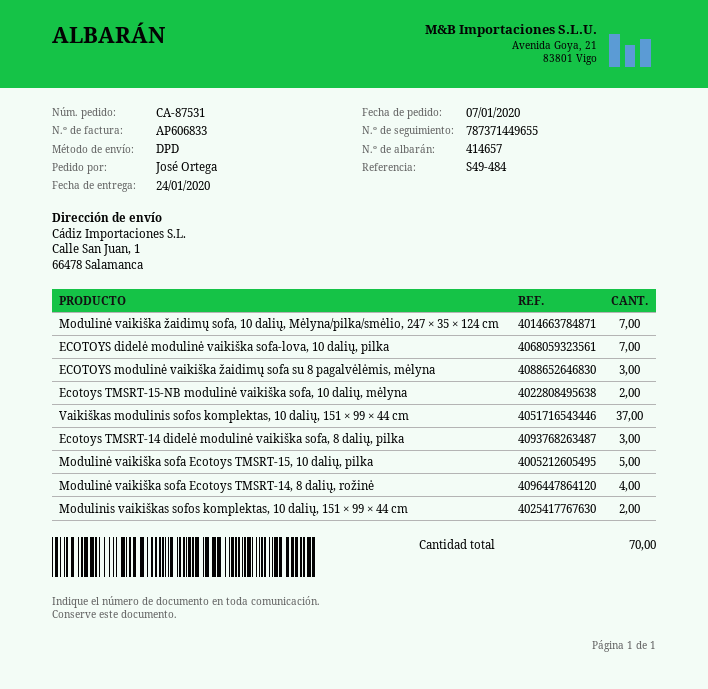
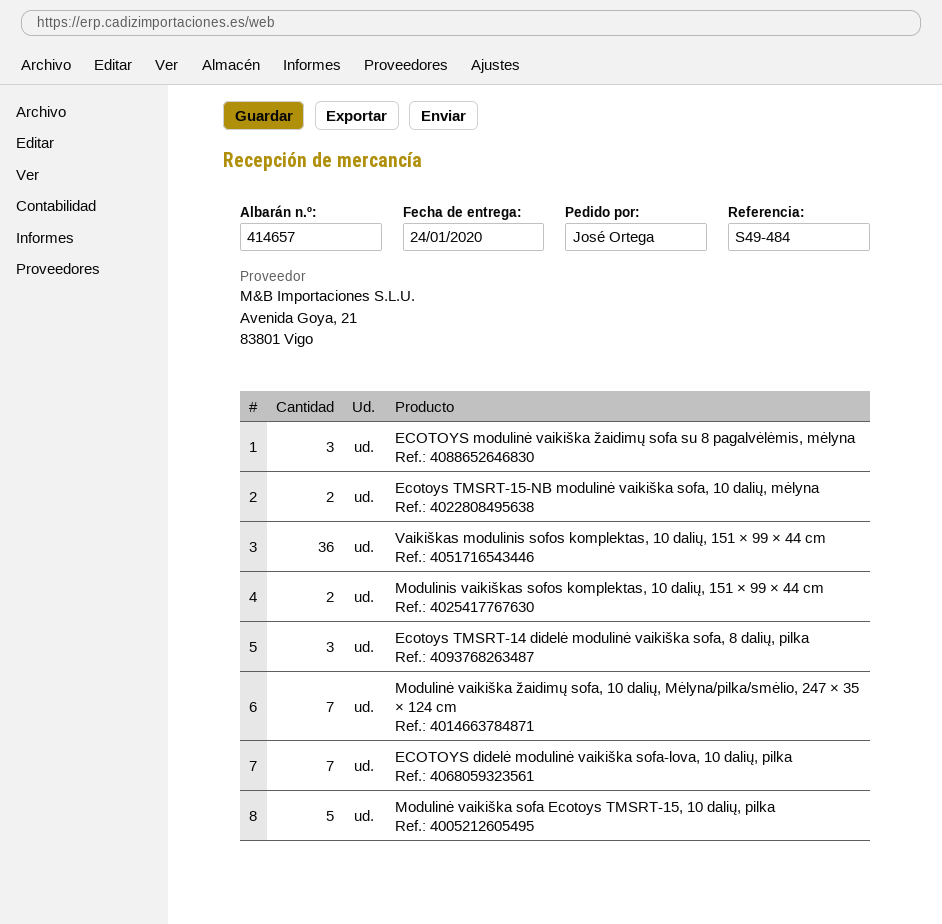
Vaikiškas modulinis sofos komplektas, 10 dalių, 151 × 99 × 44 cm: 37 -> 36
Modulinė vaikiška sofa Ecotoys TMSRT-14, 8 dalių, rožinė: 4 -> none

